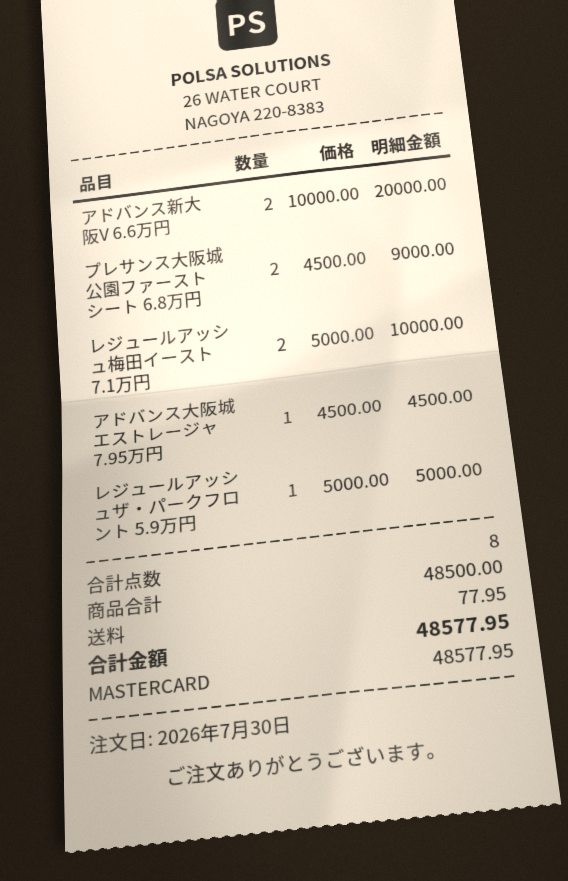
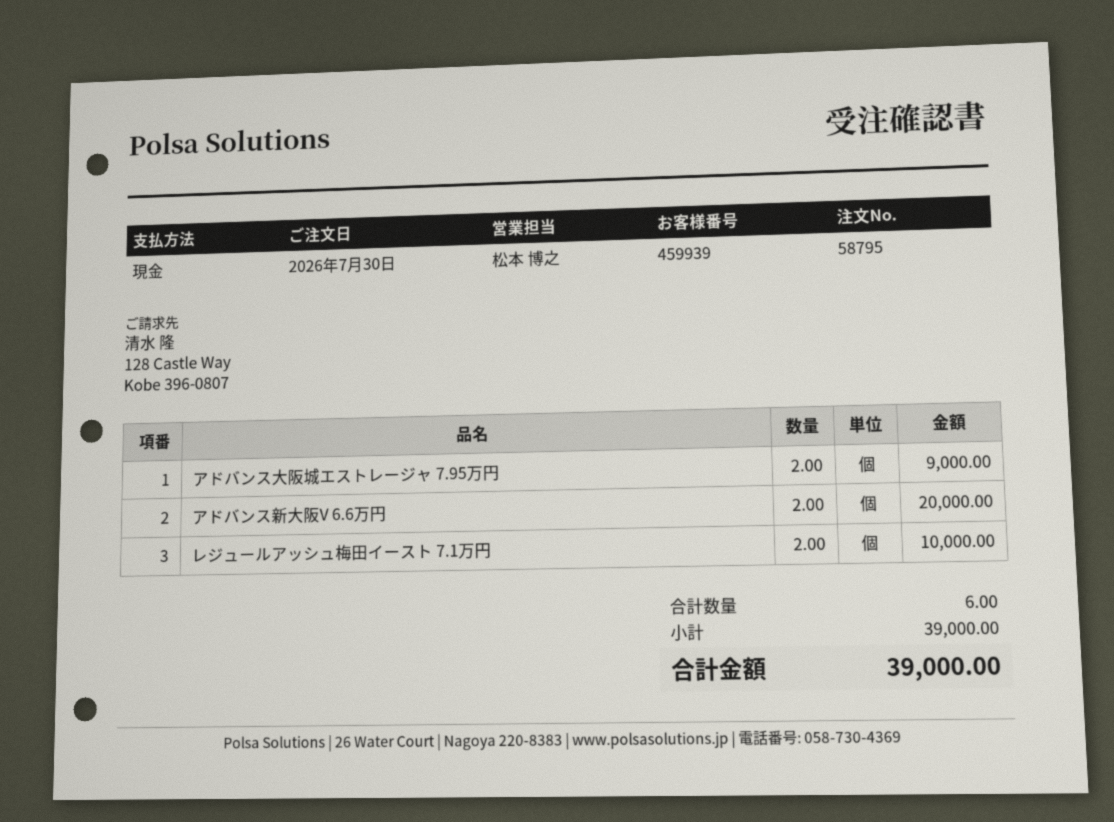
payment method: Mastercard -> cash
プレサンス大阪城公園ファーストシート 6.8万円: 2 for 9000.00 -> none
アドバンス大阪城エストレージャ 7.95万円: 1 for 4500.00 -> 2 for 9000.00
レジュールアッシュザ・パークフロント 5.9万円: 1 for 5000.00 -> none
total quantity: 8 -> 6
subtotal: 48500.00 -> 39000.00
shipping: 77.95 -> none
total: 48577.95 -> 39000.00

